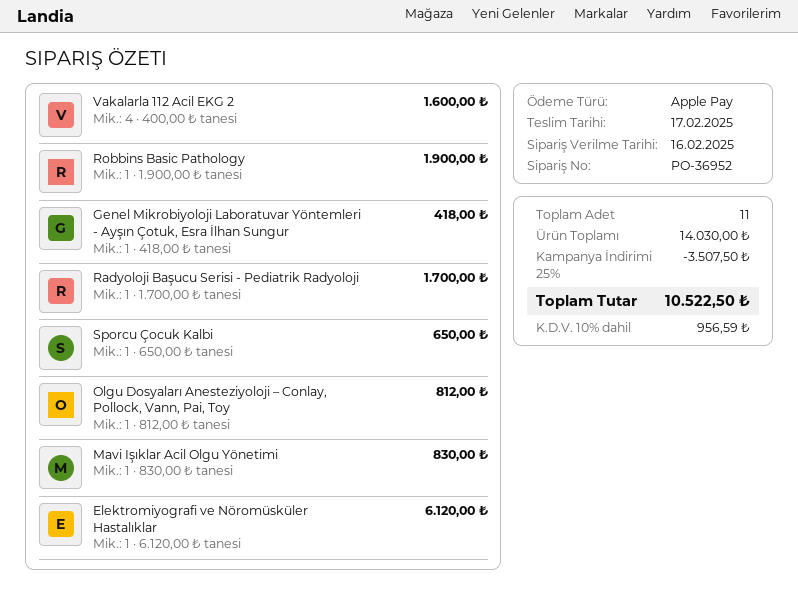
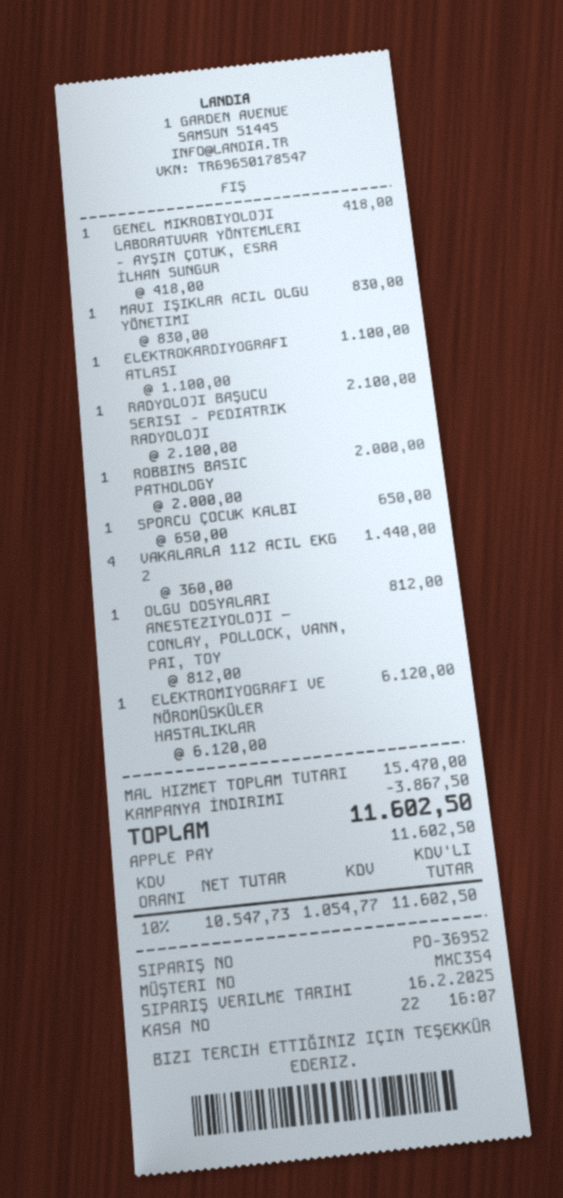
Vakalarla 112 Acil EKG 2: 4 x 400.00 = 1600.00 -> 4 x 360.00 = 1440.00
Robbins Basic Pathology: 1 x 1900.00 = 1900.00 -> 1 x 2000.00 = 2000.00
Radyoloji Başucu Serisi - Pediatrik Radyoloji: 1 x 1700.00 = 1700.00 -> 1 x 2100.00 = 2100.00
ELEKTROKARDIYOGRAFI ATLASI: none -> 1 x 1100.00 = 1100.00
subtotal: 14030.00 -> 15470.00
discount: 3507.50 -> 3867.50
tax: 10% = 956.59 -> 10% = 1054.77
total: 10522.50 -> 11602.50

